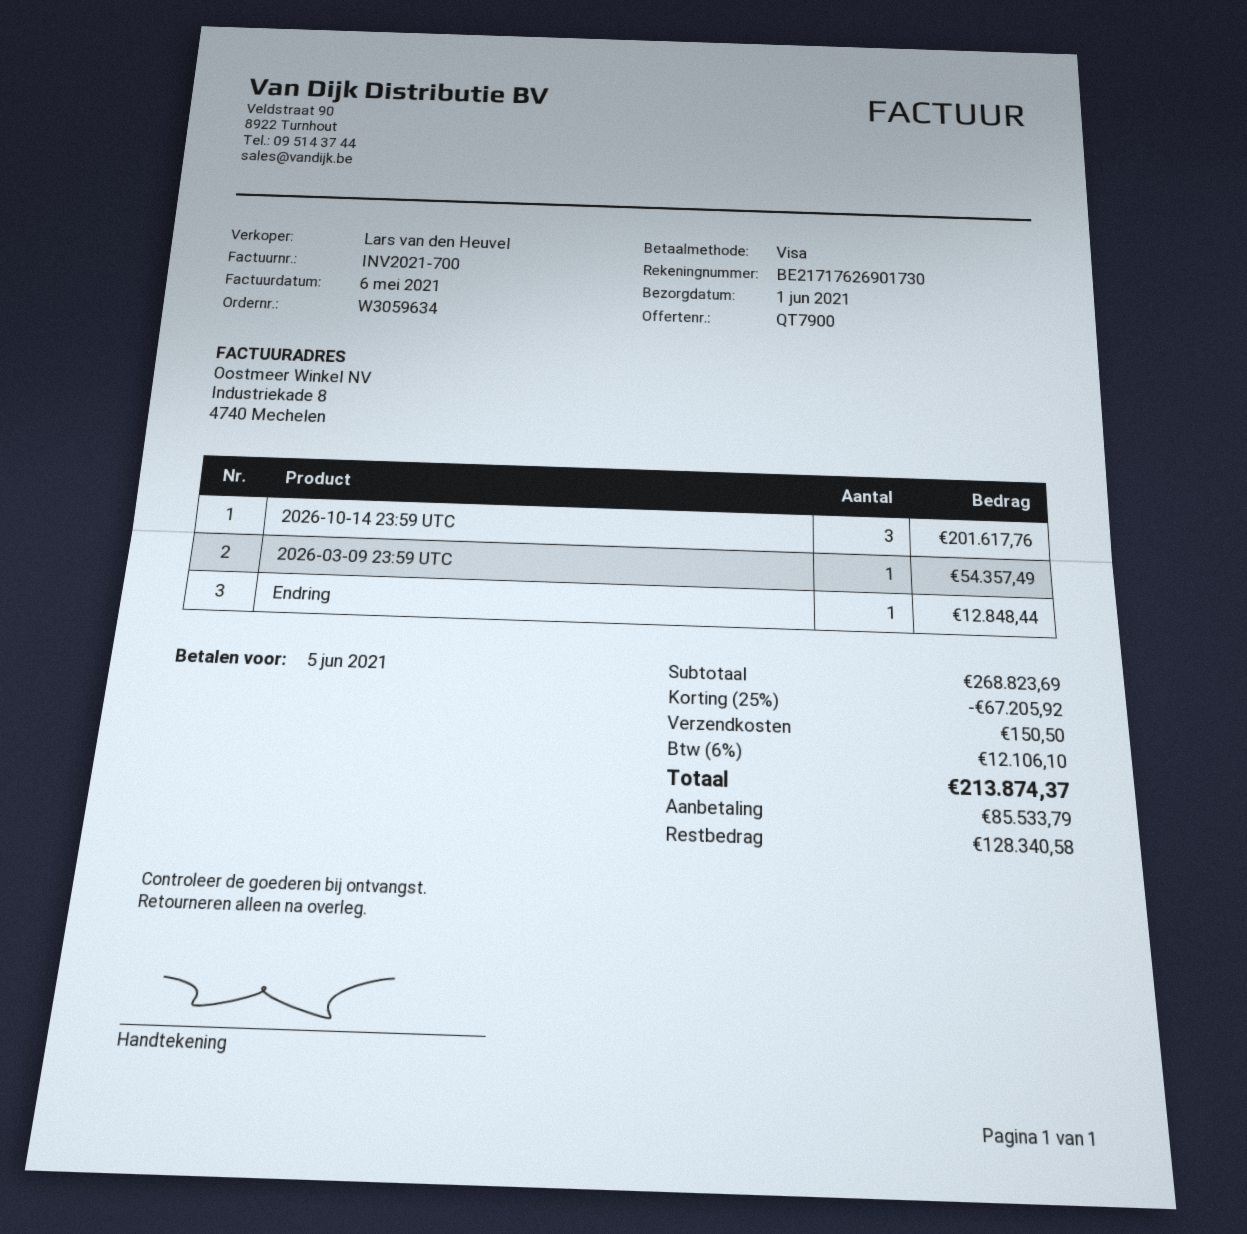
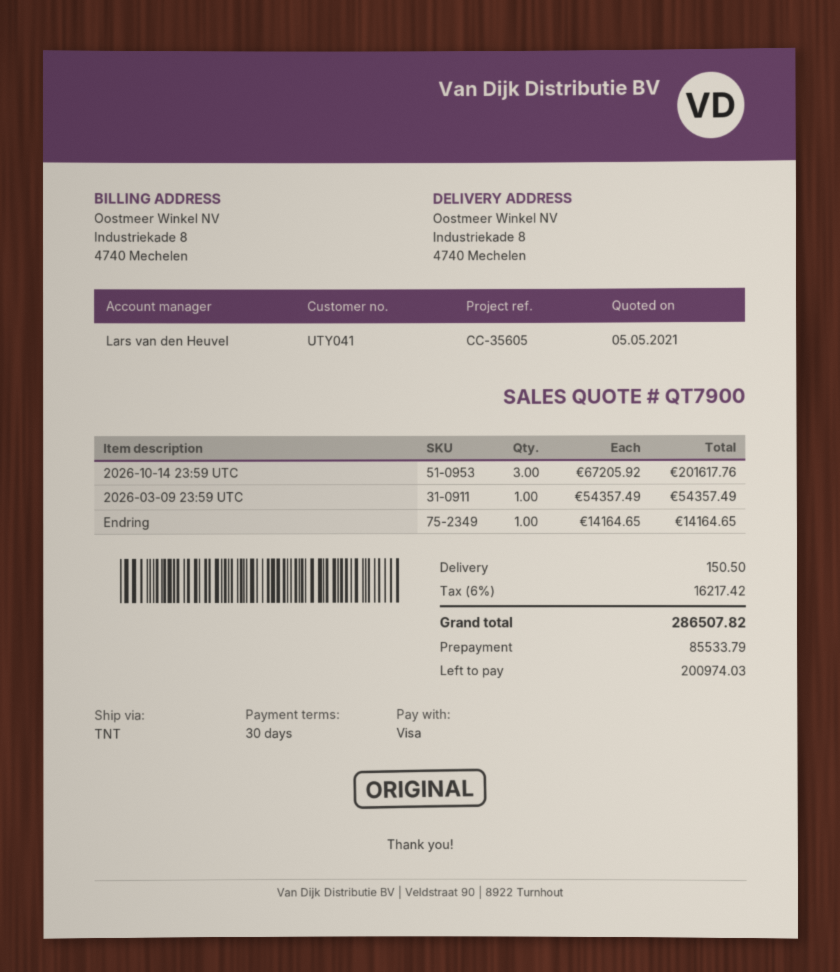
Endring: 1 for 12848.44 -> 1 for 14164.65
discount: 25% = 67205.92 -> none
tax: 6% = 12106.10 -> 6% = 16217.42
total: 213874.37 -> 286507.82
balance: 128340.58 -> 200974.03

